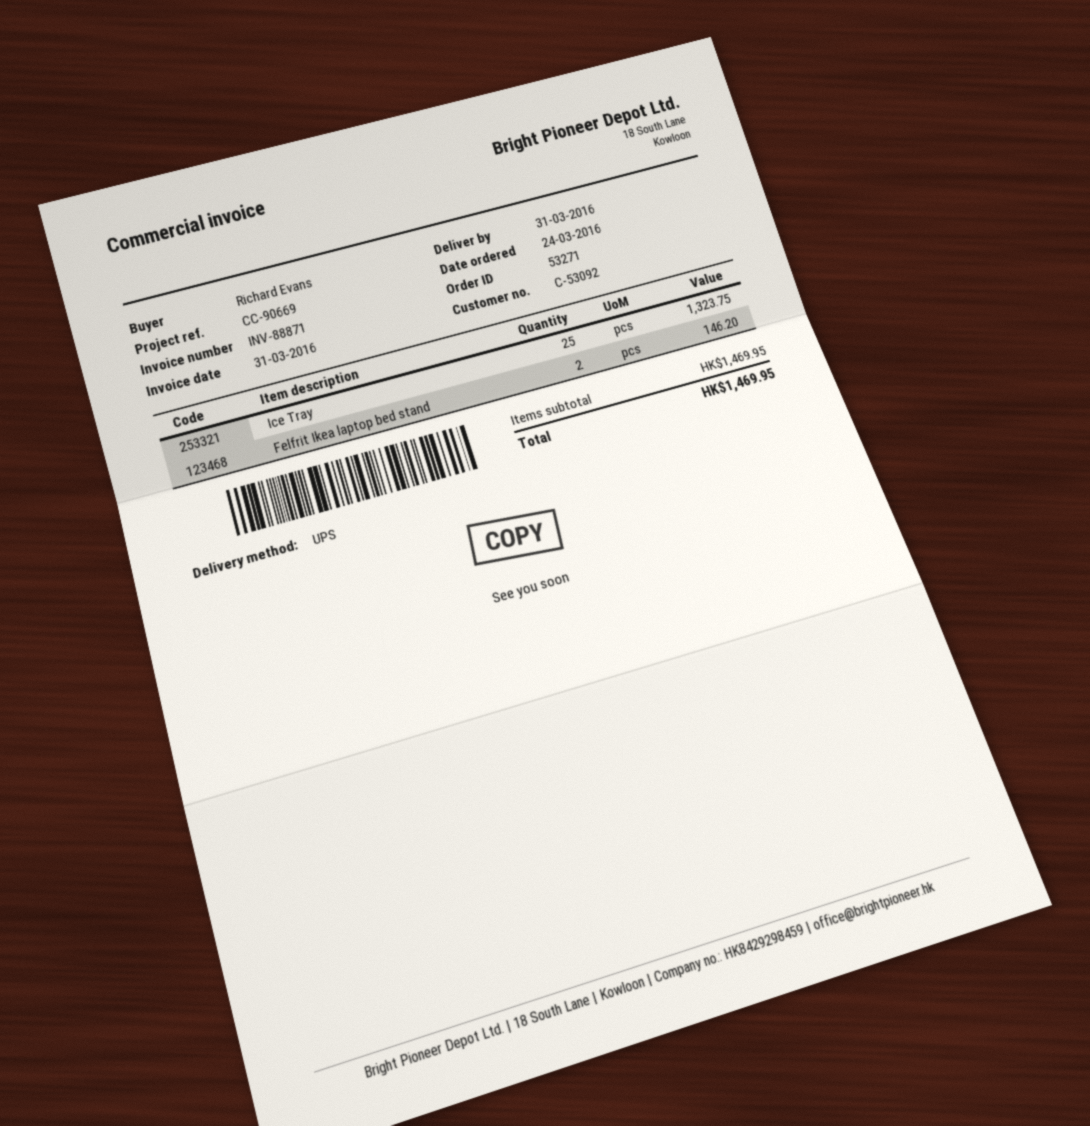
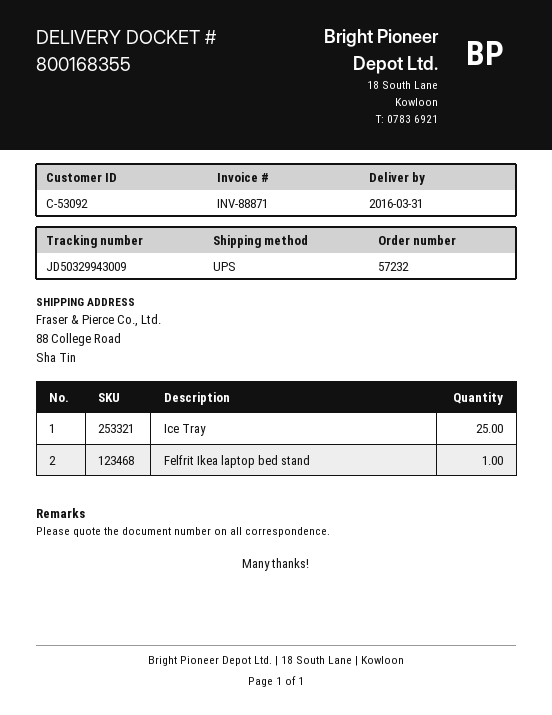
order number: 53271 -> 57232
Felfrit Ikea laptop bed stand: 2 -> 1

